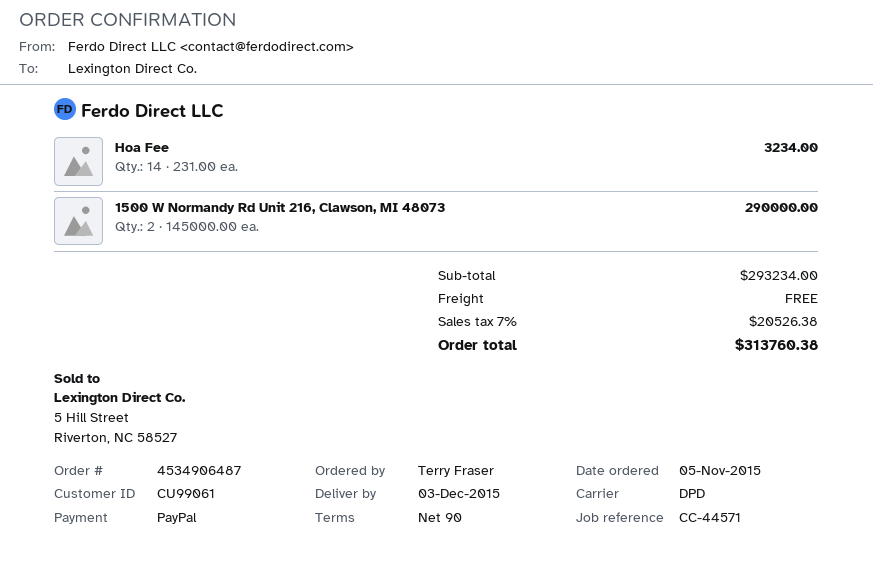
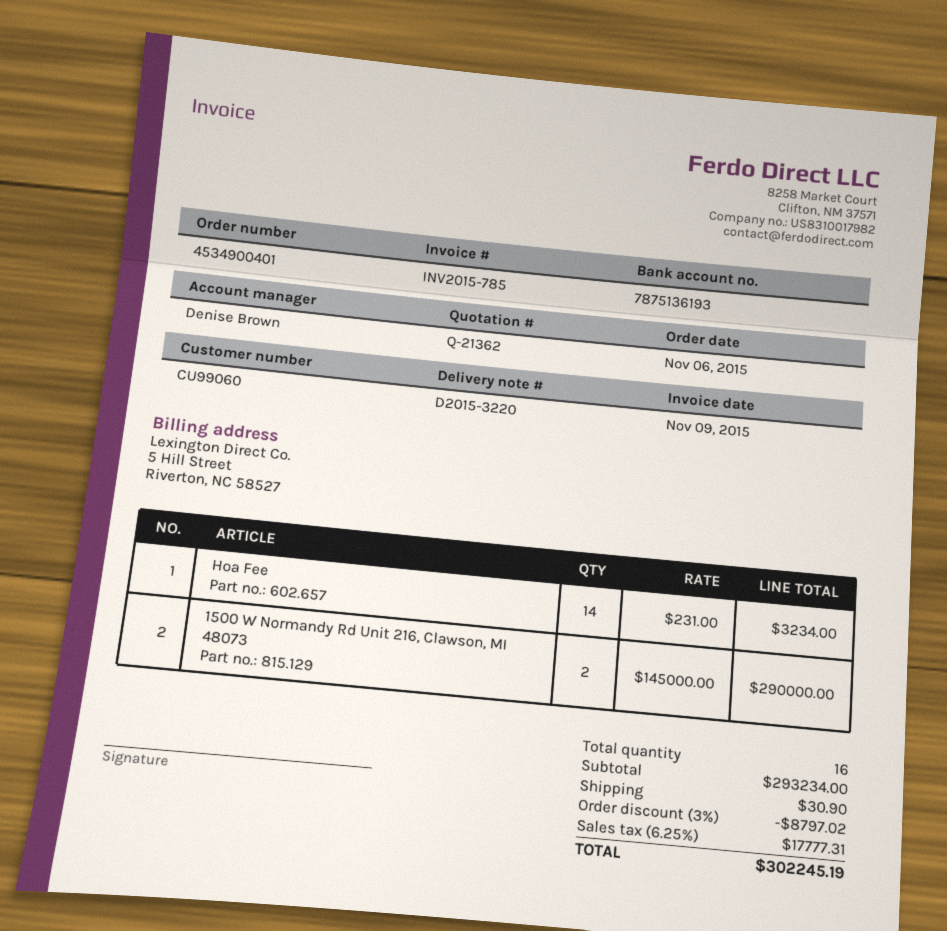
order number: 4534906487 -> 4534900401
order date: 2015-11-05 -> 2015-11-06
customer number: CU99061 -> CU99060
discount: none -> 3% = 8797.02
shipping: 0.00 -> 30.90
tax: 7% = 20526.38 -> 6.25% = 17777.31
total: 313760.38 -> 302245.19

